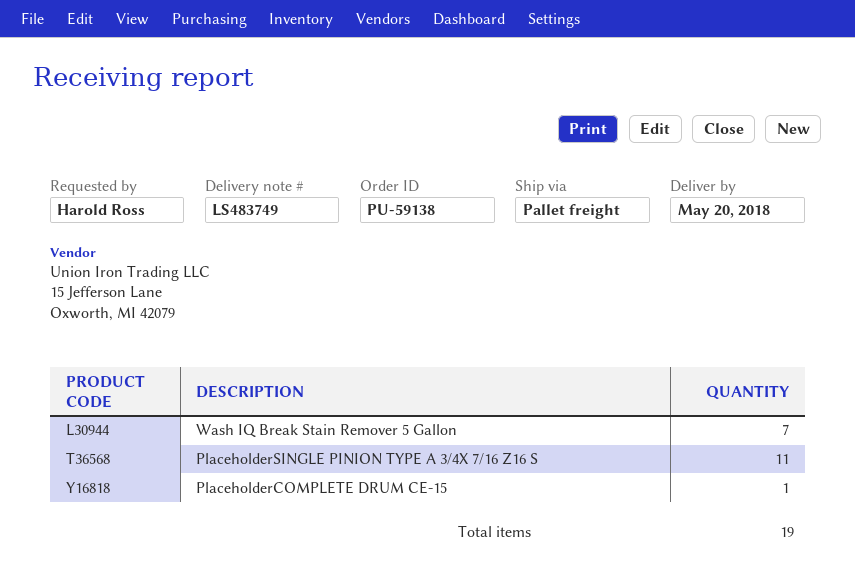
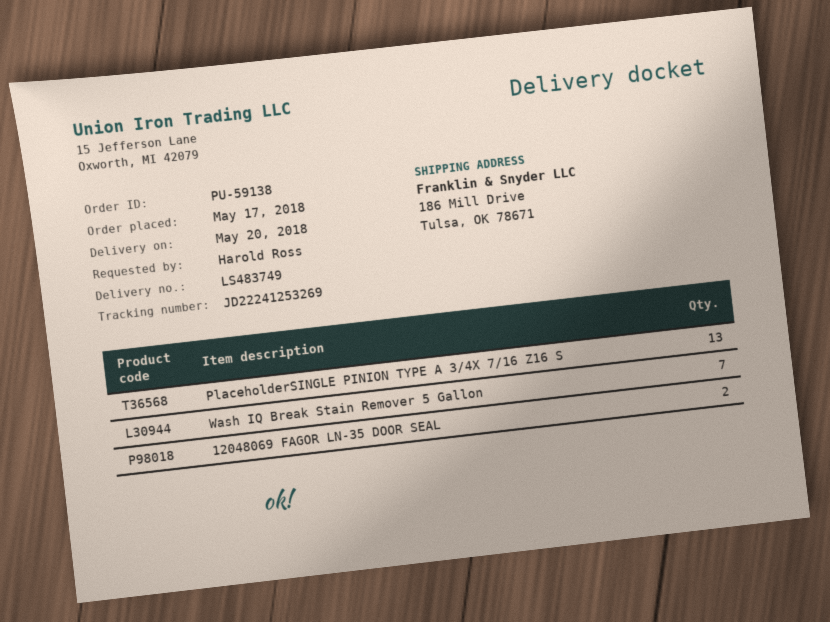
PlaceholderSINGLE PINION TYPE A 3/4X 7/16 Z16 S: 11 -> 13
PlaceholderCOMPLETE DRUM CE-15: 1 -> none
12048069 FAGOR LN-35 DOOR SEAL: none -> 2

